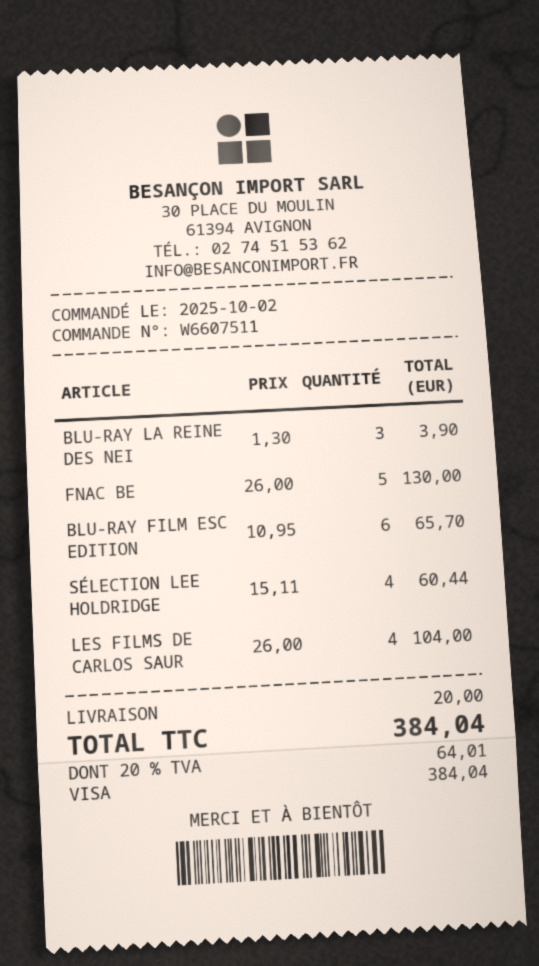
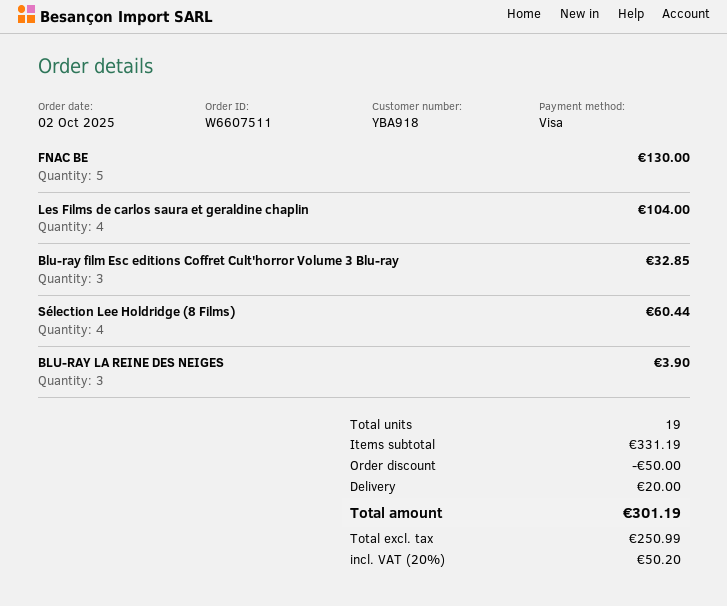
BLU-RAY FILM ESC EDITION: 6 for 65.70 -> 3 for 32.85
discount: none -> 50.00
tax: 20% = 64.01 -> 20% = 50.20
total: 384.04 -> 301.19

